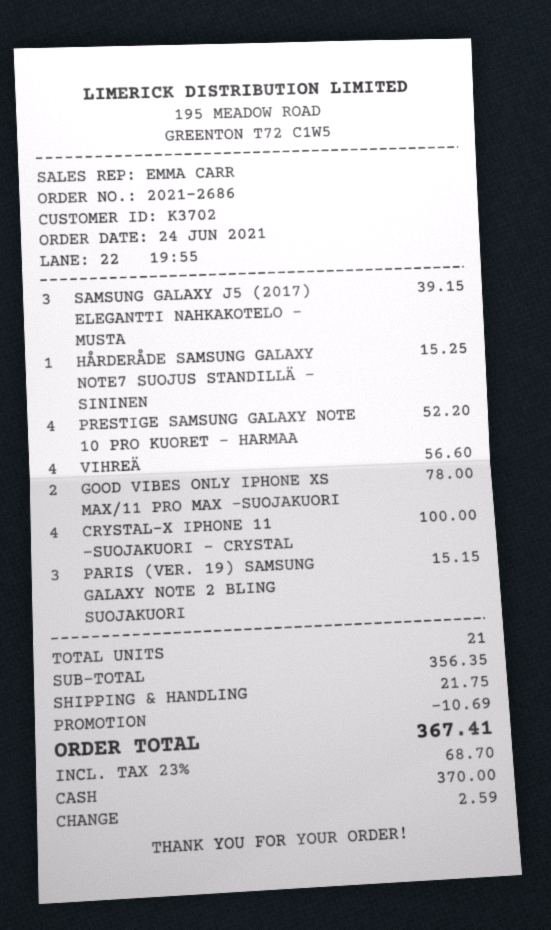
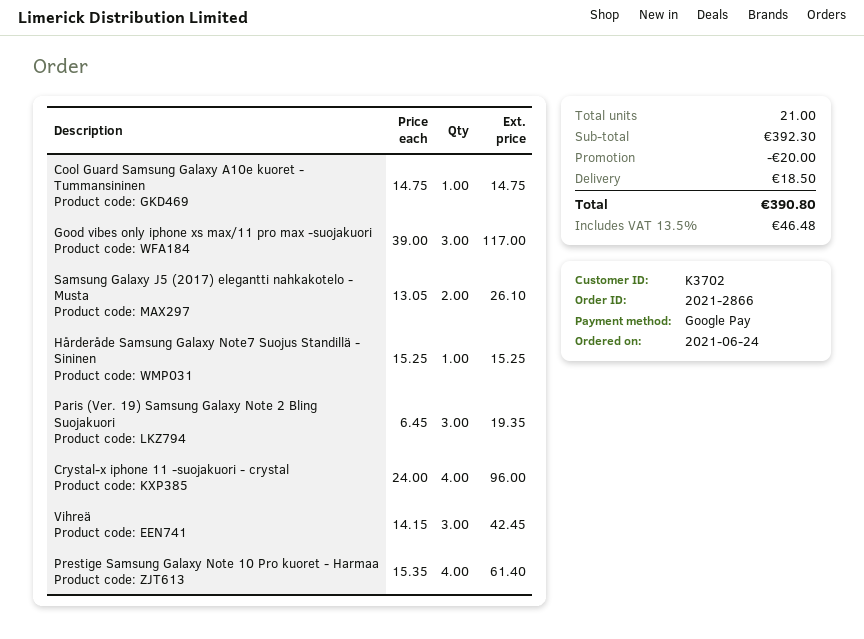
order number: 2021-2686 -> 2021-2866
payment method: cash -> Google Pay
SAMSUNG GALAXY J5 (2017) ELEGANTTI NAHKAKOTELO - MUSTA: 3 for 39.15 -> 2 for 26.10
PRESTIGE SAMSUNG GALAXY NOTE 10 PRO KUORET - HARMAA: 4 for 52.20 -> 4 for 61.40
VIHREÄ: 4 for 56.60 -> 3 for 42.45
GOOD VIBES ONLY IPHONE XS MAX/11 PRO MAX -SUOJAKUORI: 2 for 78.00 -> 3 for 117.00
CRYSTAL-X IPHONE 11 -SUOJAKUORI - CRYSTAL: 4 for 100.00 -> 4 for 96.00
PARIS (VER. 19) SAMSUNG GALAXY NOTE 2 BLING SUOJAKUORI: 3 for 15.15 -> 3 for 19.35
Cool Guard Samsung Galaxy A10e kuoret - Tummansininen: none -> 1 for 14.75
subtotal: 356.35 -> 392.30
discount: 10.69 -> 20.00
shipping: 21.75 -> 18.50
tax: 23% = 68.70 -> 13.5% = 46.48
total: 367.41 -> 390.80

